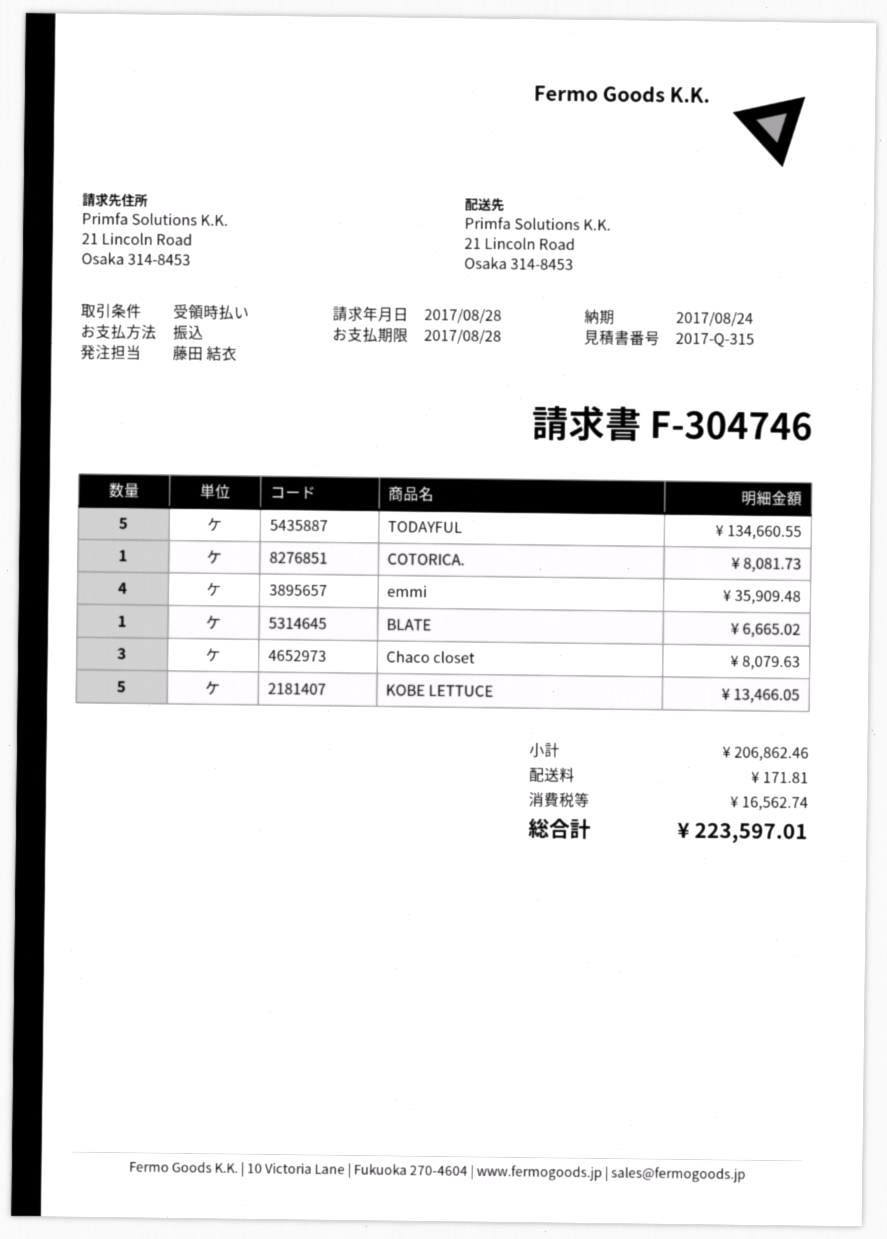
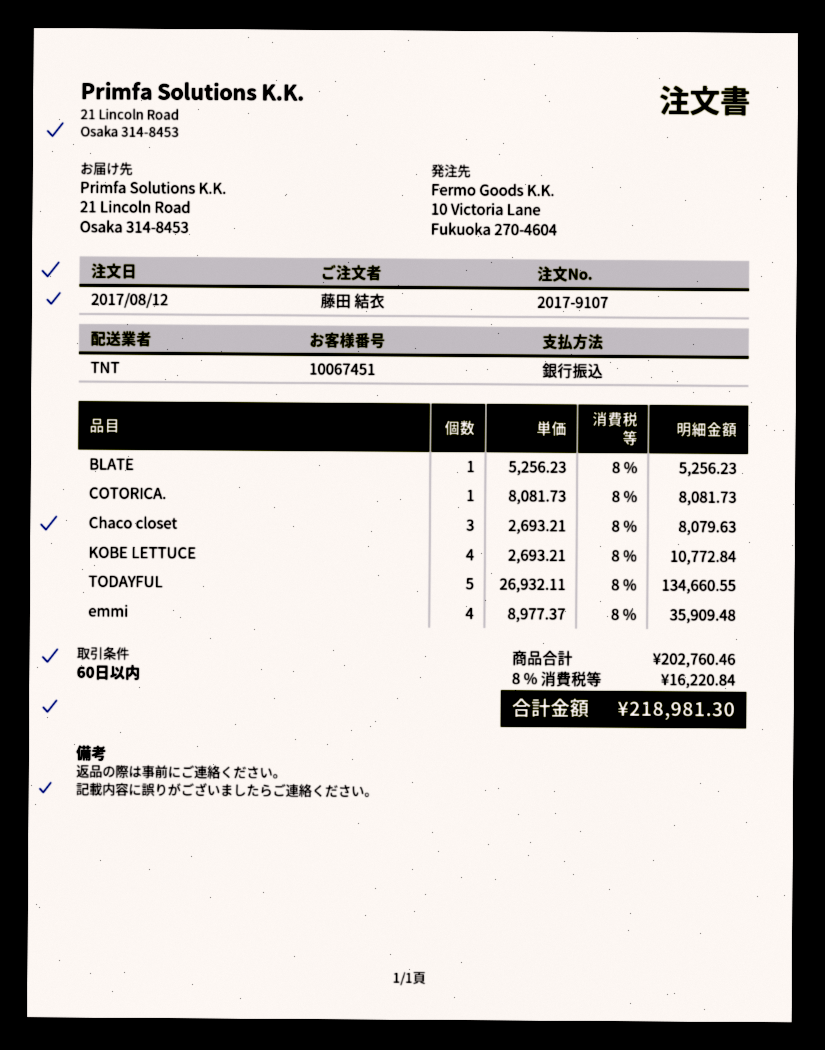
payment terms: on receipt -> 60 days
BLATE: 1 for 6665.02 -> 1 for 5256.23
KOBE LETTUCE: 5 for 13466.05 -> 4 for 10772.84
subtotal: 206862.46 -> 202760.46
shipping: 171.81 -> none
tax: 16562.74 -> 16220.84
total: 223597.01 -> 218981.30

